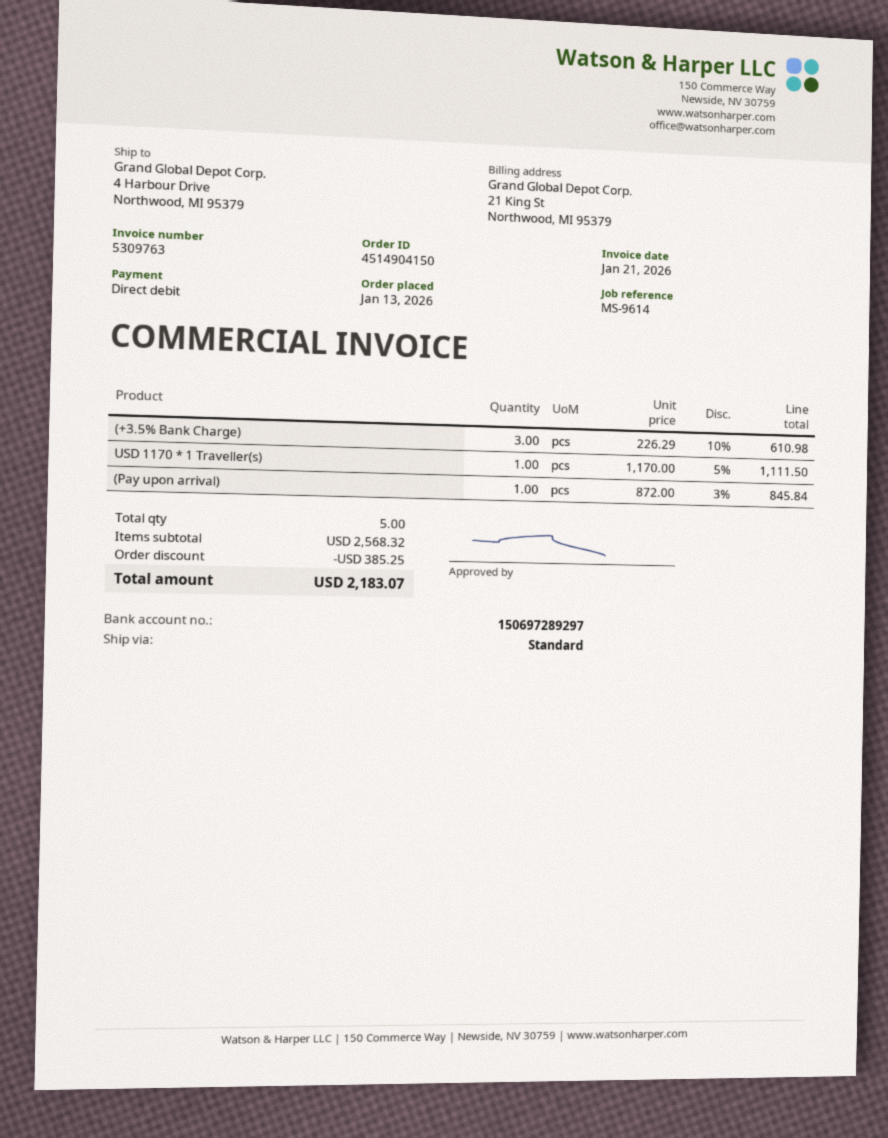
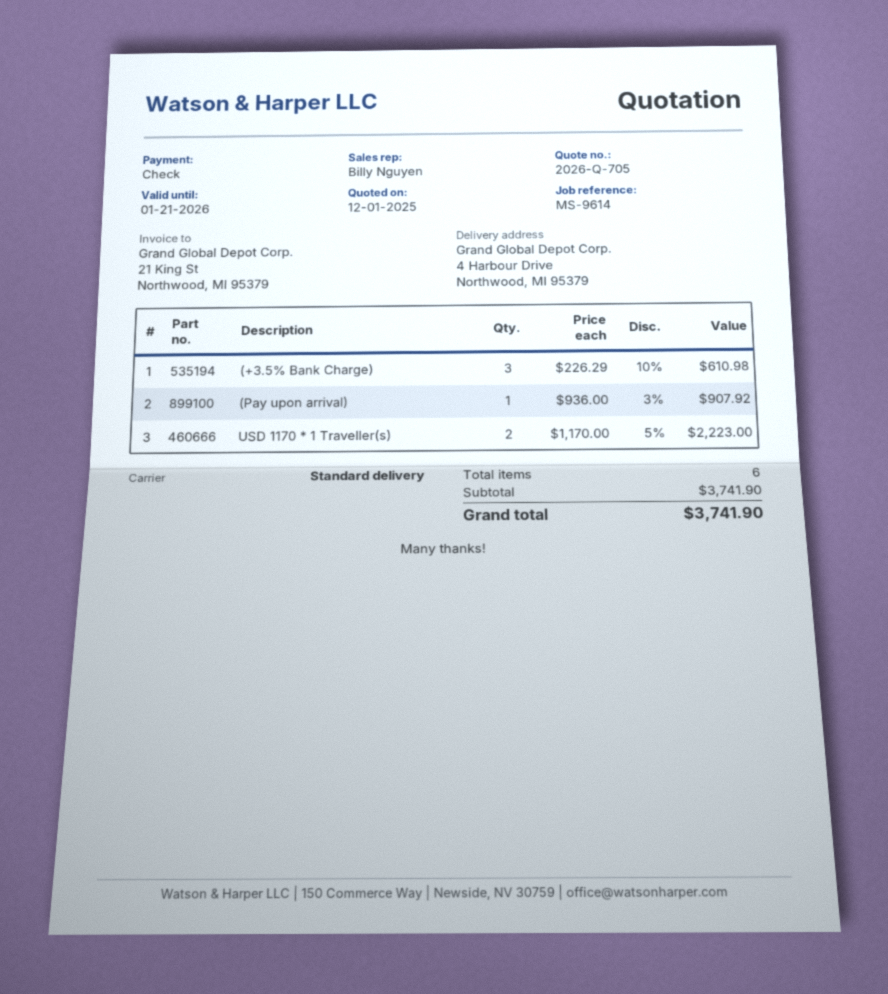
payment method: direct debit -> cheque
USD 1170 * 1 Traveller(s): 1 x 1170.00 - 5% = 1111.50 -> 2 x 1170.00 - 5% = 2223.00
(Pay upon arrival): 1 x 872.00 - 3% = 845.84 -> 1 x 936.00 - 3% = 907.92
total quantity: 5 -> 6
subtotal: 2568.32 -> 3741.90
discount: 385.25 -> none
total: 2183.07 -> 3741.90

